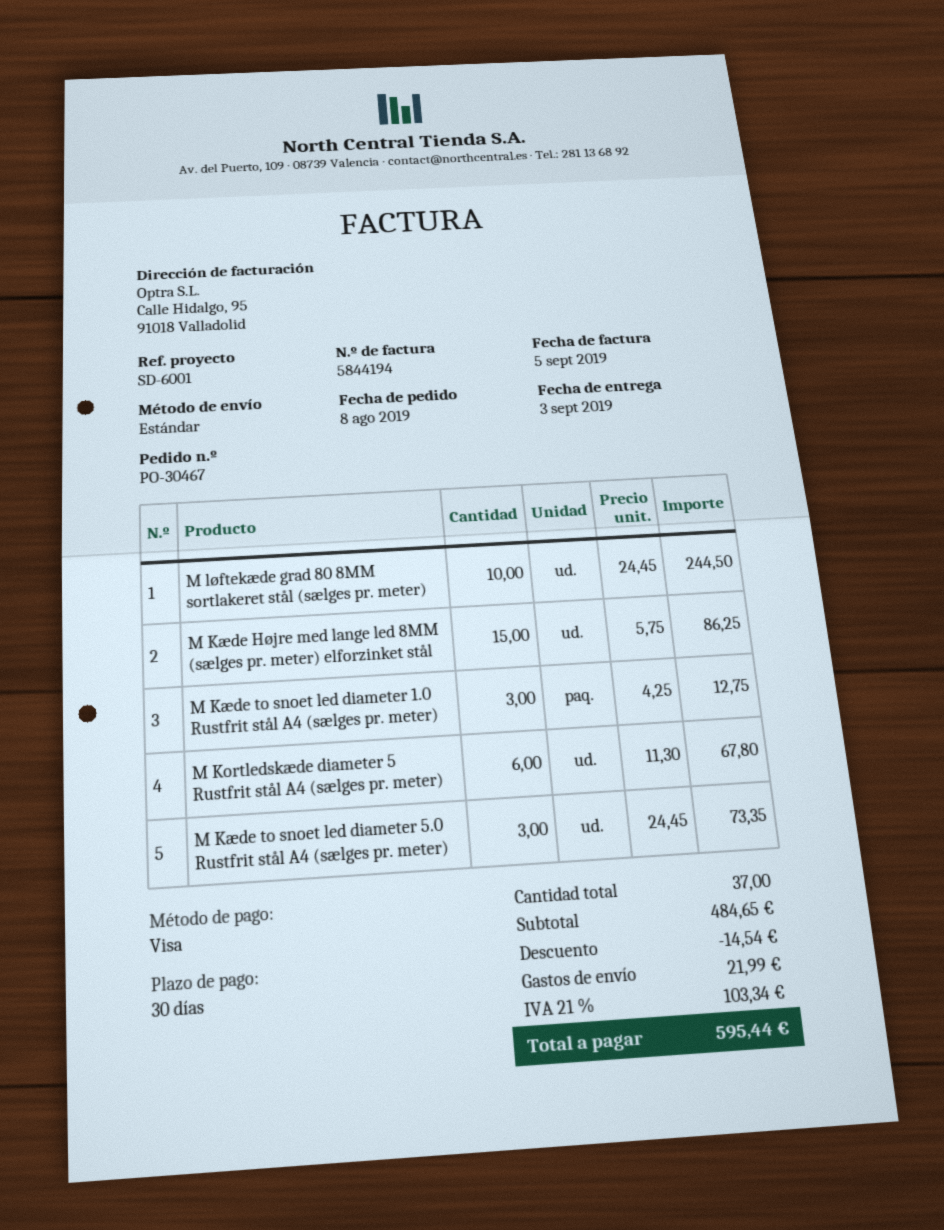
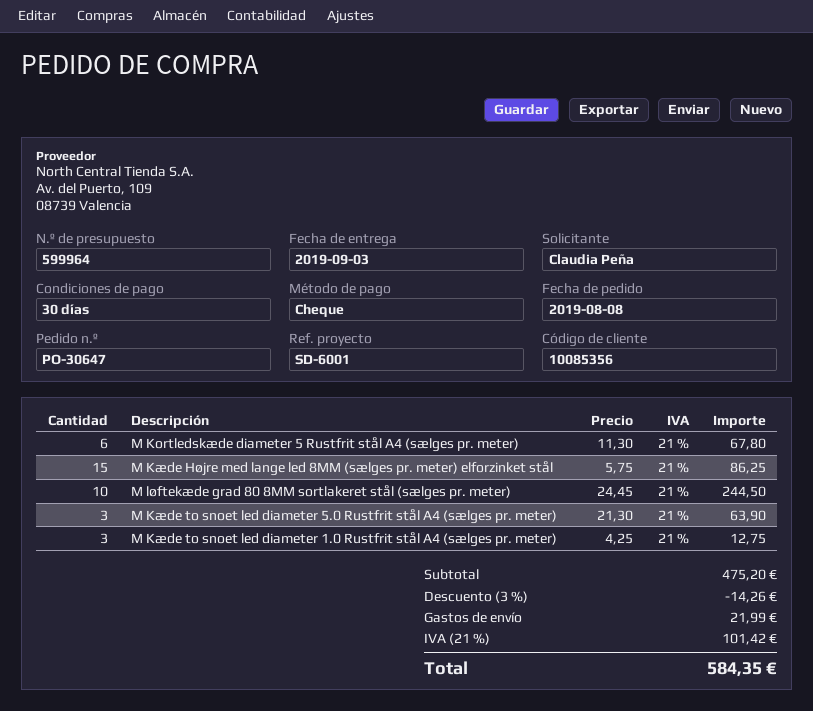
order number: PO-30467 -> PO-30647
payment method: Visa -> cheque
M Kæde to snoet led diameter 5.0 Rustfrit stål A4 (sælges pr. meter): 3 x 24.45 = 73.35 -> 3 x 21.30 = 63.90
subtotal: 484.65 -> 475.20
discount: 14.54 -> 14.26
tax: 21% = 103.34 -> 21% = 101.42
total: 595.44 -> 584.35

